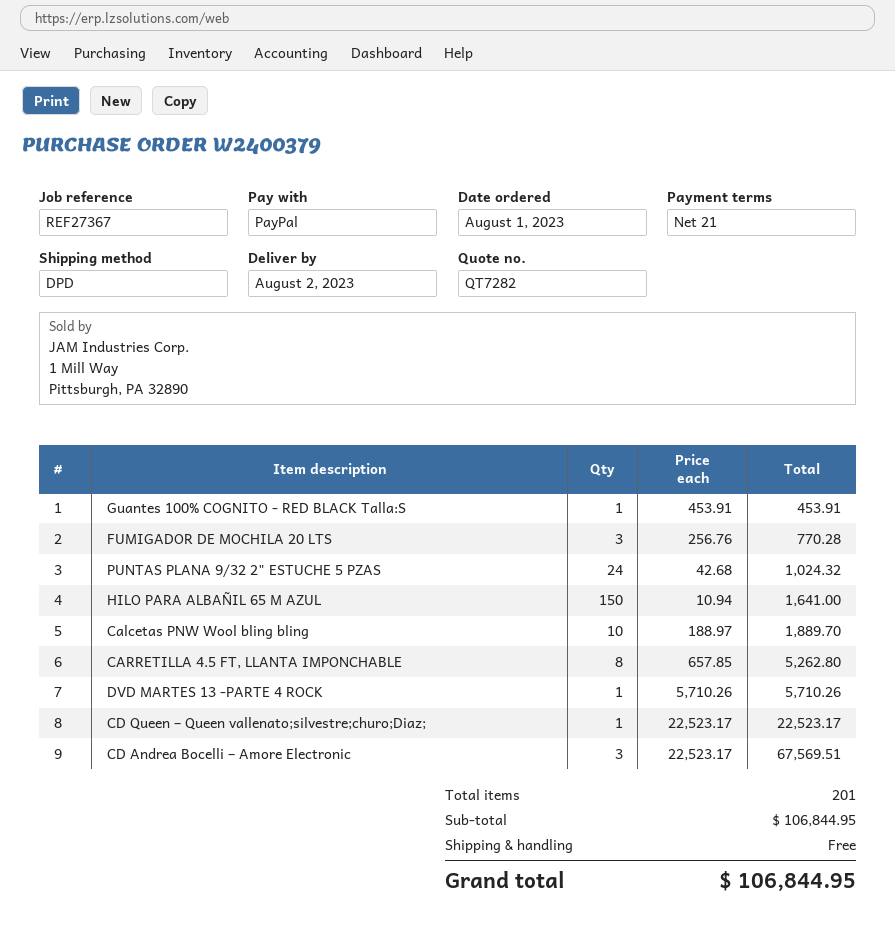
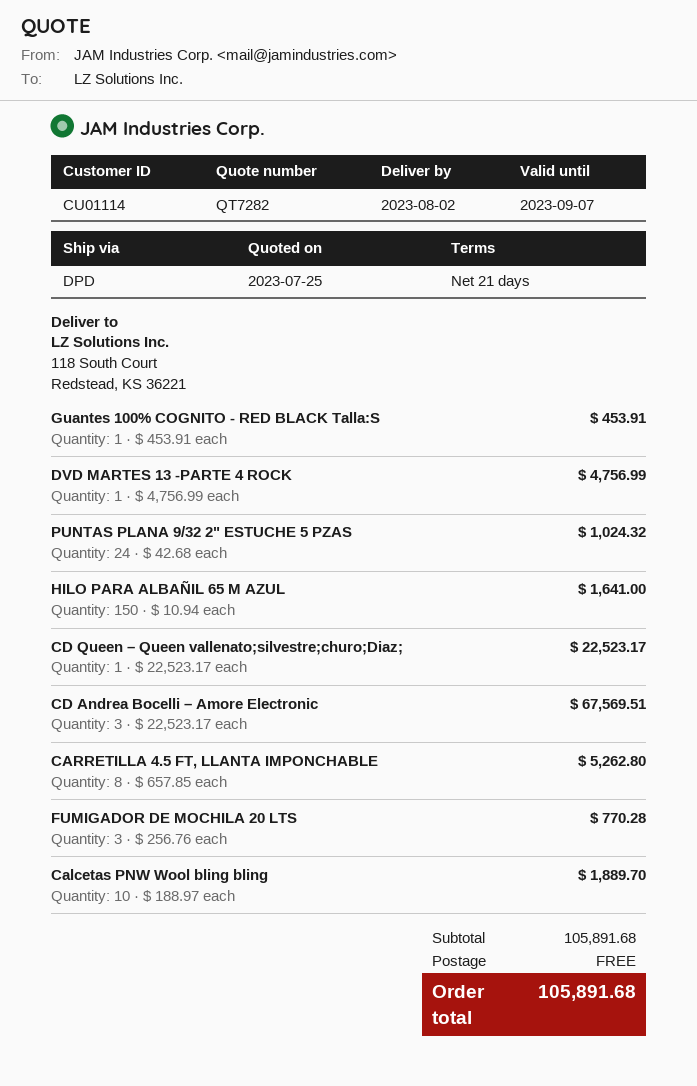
DVD MARTES 13 -PARTE 4 ROCK: 1 x 5710.26 = 5710.26 -> 1 x 4756.99 = 4756.99
subtotal: 106844.95 -> 105891.68
total: 106844.95 -> 105891.68

